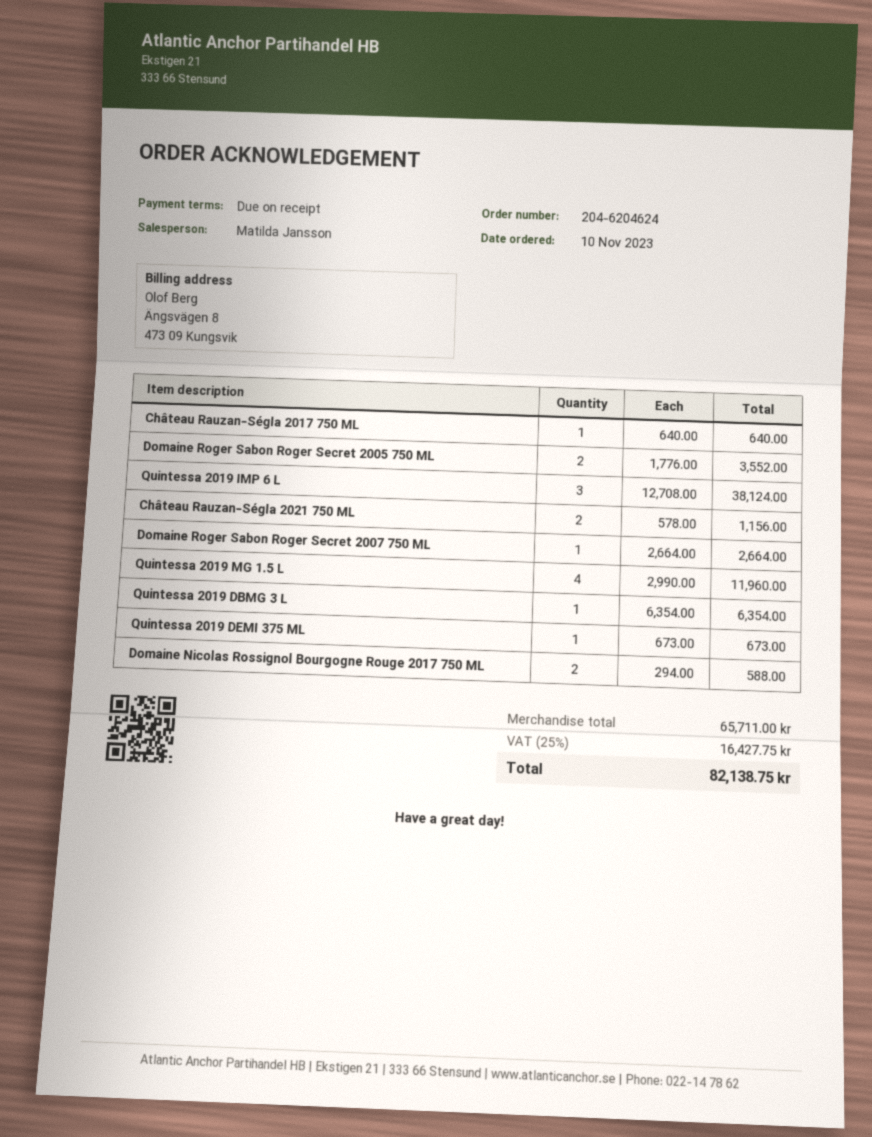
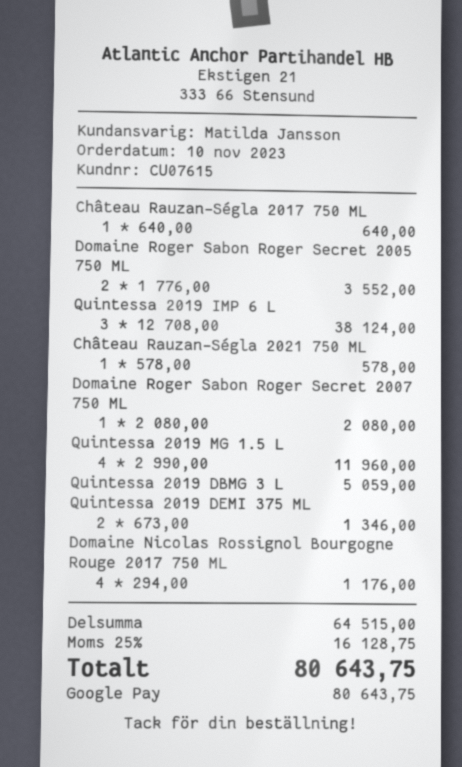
Château Rauzan-Ségla 2021 750 ML: 2 x 578.00 = 1156.00 -> 1 x 578.00 = 578.00
Domaine Roger Sabon Roger Secret 2007 750 ML: 1 x 2664.00 = 2664.00 -> 1 x 2080.00 = 2080.00
Quintessa 2019 DBMG 3 L: 1 x 6354.00 = 6354.00 -> 1 x 5059.00 = 5059.00
Quintessa 2019 DEMI 375 ML: 1 x 673.00 = 673.00 -> 2 x 673.00 = 1346.00
Domaine Nicolas Rossignol Bourgogne Rouge 2017 750 ML: 2 x 294.00 = 588.00 -> 4 x 294.00 = 1176.00
subtotal: 65711.00 -> 64515.00
tax: 25% = 16427.75 -> 25% = 16128.75
total: 82138.75 -> 80643.75

